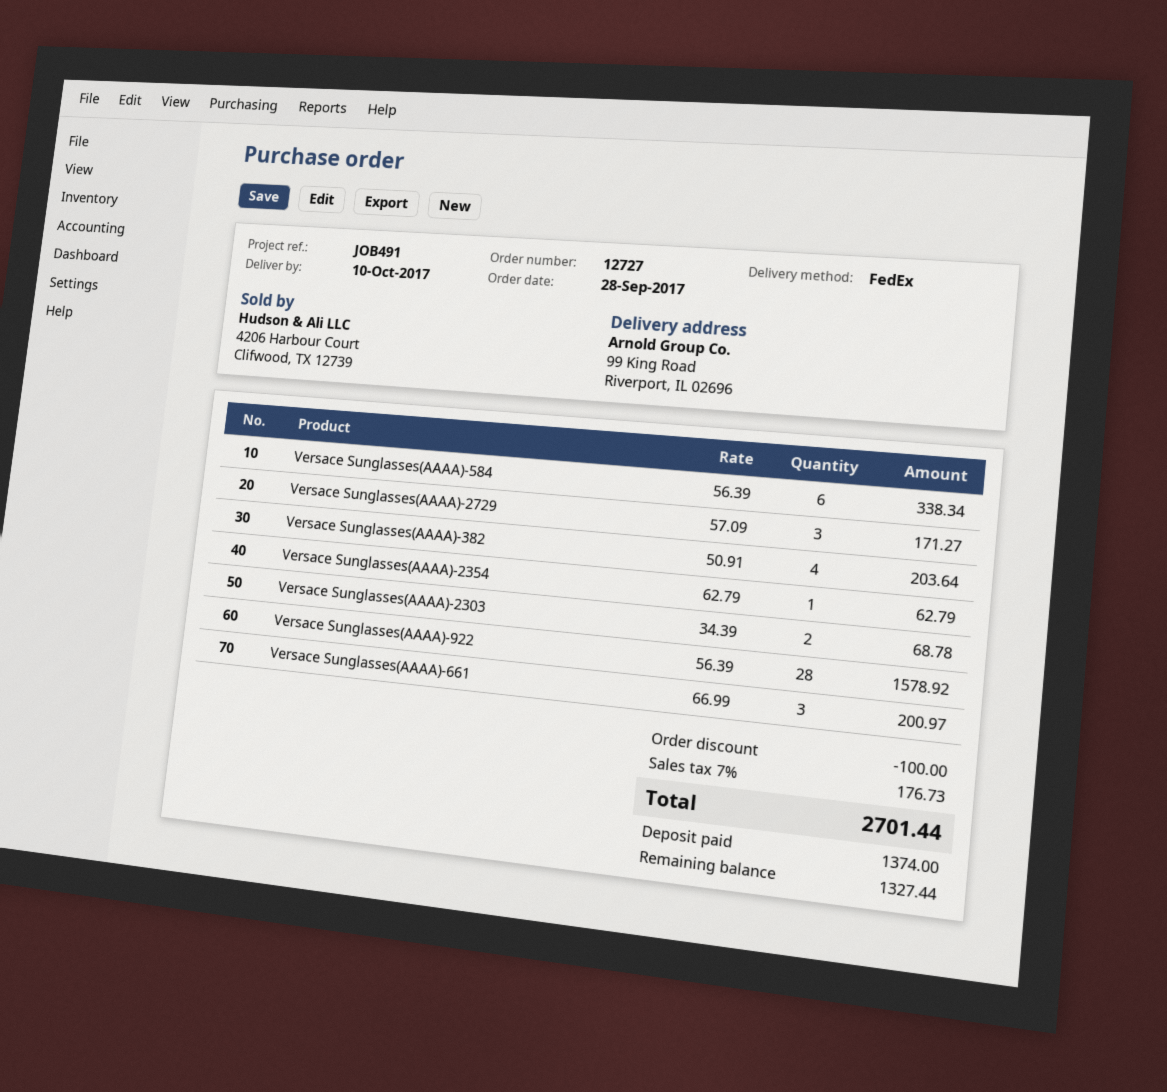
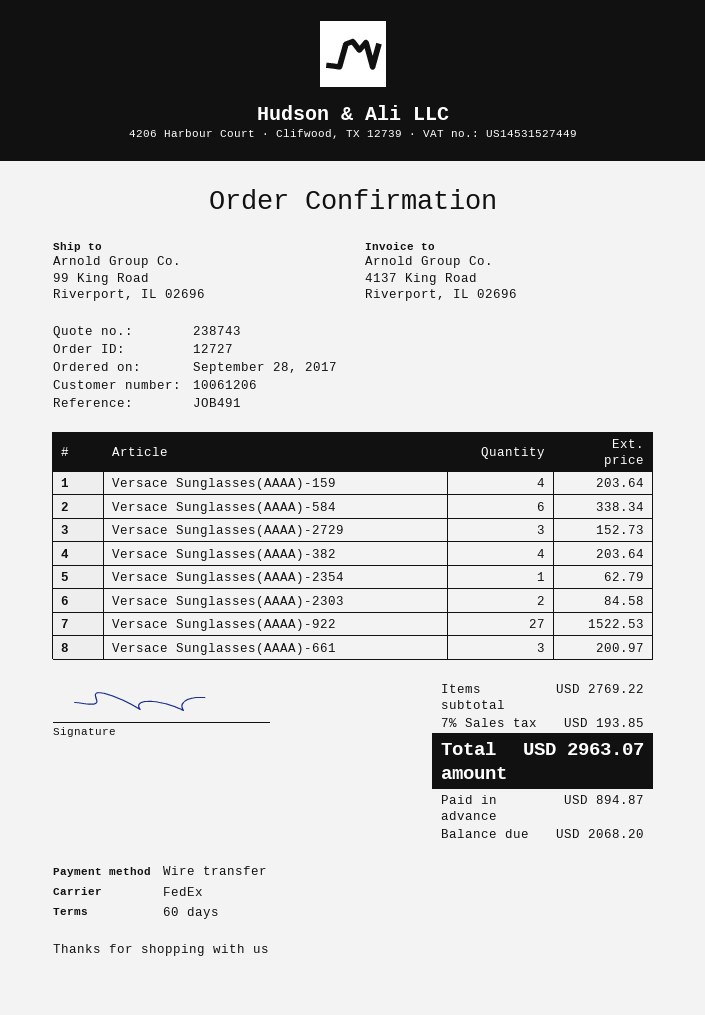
Versace Sunglasses(AAAA)-2729: 3 for 171.27 -> 3 for 152.73
Versace Sunglasses(AAAA)-2303: 2 for 68.78 -> 2 for 84.58
Versace Sunglasses(AAAA)-922: 28 for 1578.92 -> 27 for 1522.53
Versace Sunglasses(AAAA)-159: none -> 4 for 203.64
discount: 100.00 -> none
tax: 7% = 176.73 -> 7% = 193.85
total: 2701.44 -> 2963.07
deposit: 1374.00 -> 894.87
balance: 1327.44 -> 2068.20

